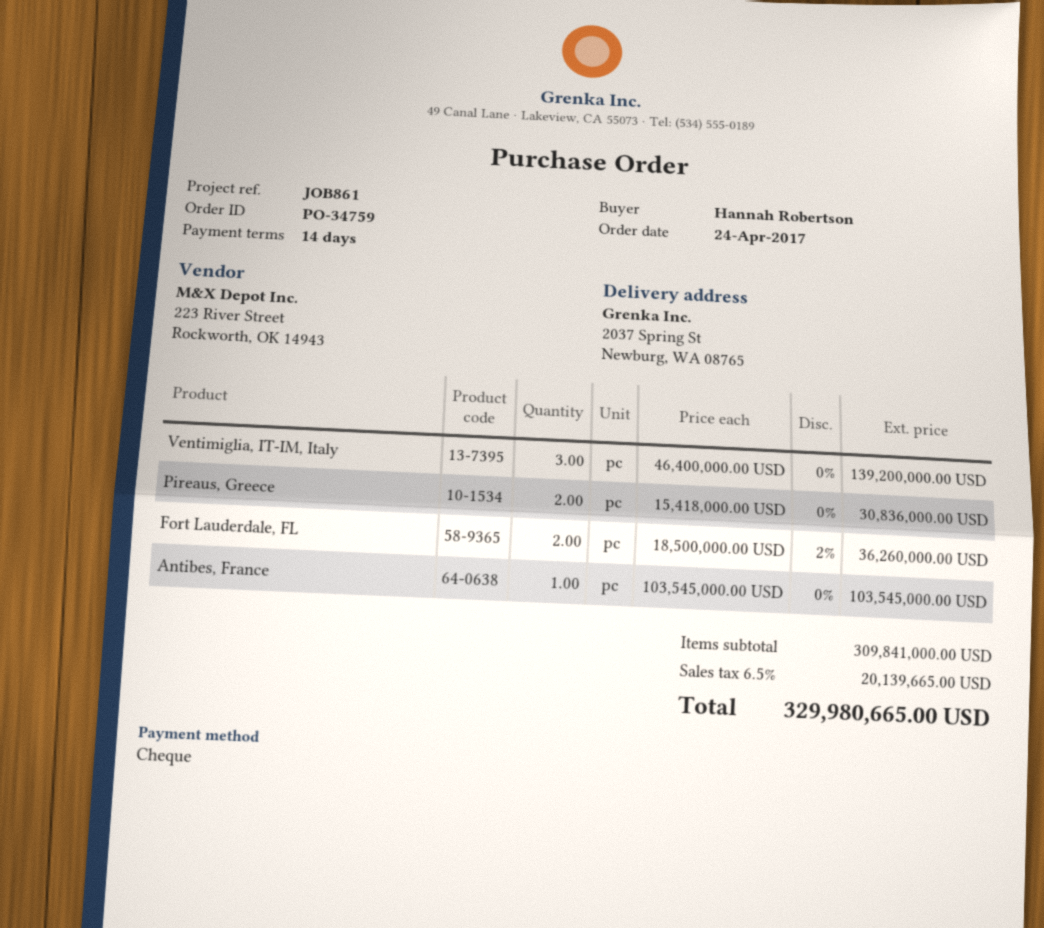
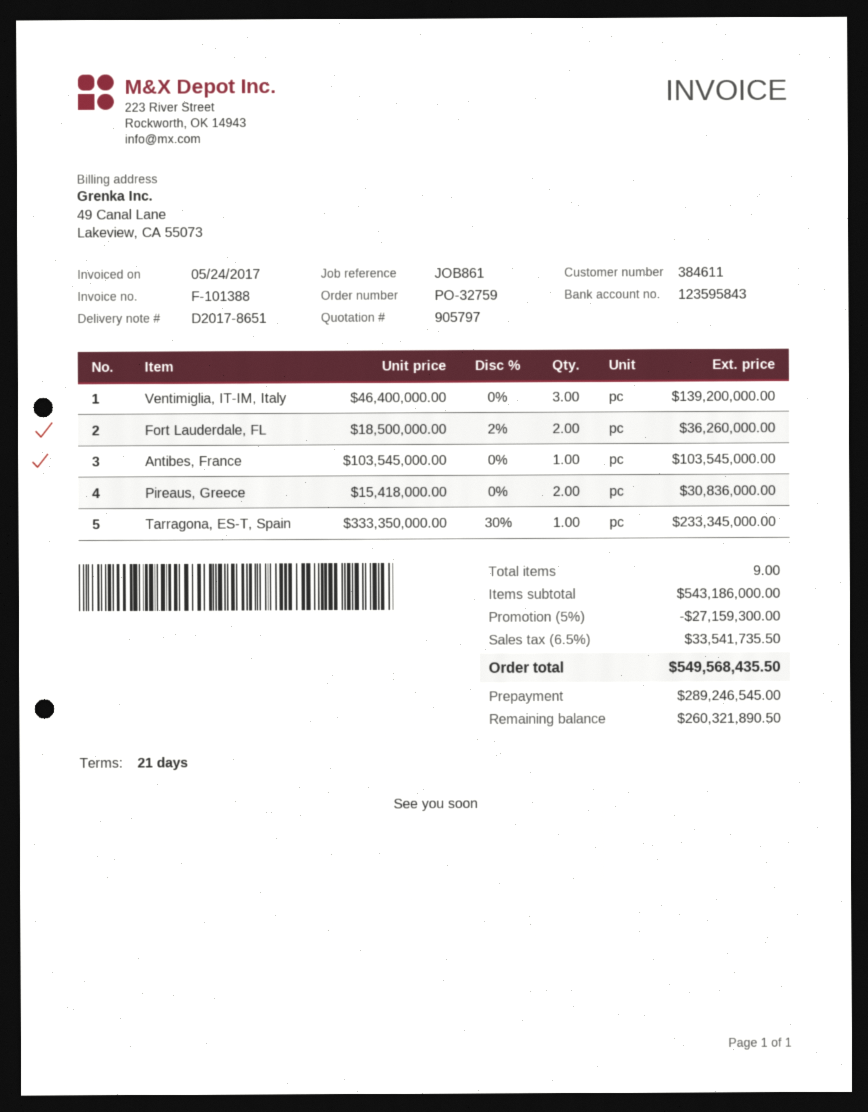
order number: PO-34759 -> PO-32759
payment terms: 14 days -> 21 days
Tarragona, ES-T, Spain: none -> 1 x 333350000.00 - 30% = 233345000.00
subtotal: 309841000.00 -> 543186000.00
discount: none -> 5% = 27159300.00
tax: 6.5% = 20139665.00 -> 6.5% = 33541735.50
total: 329980665.00 -> 549568435.50

